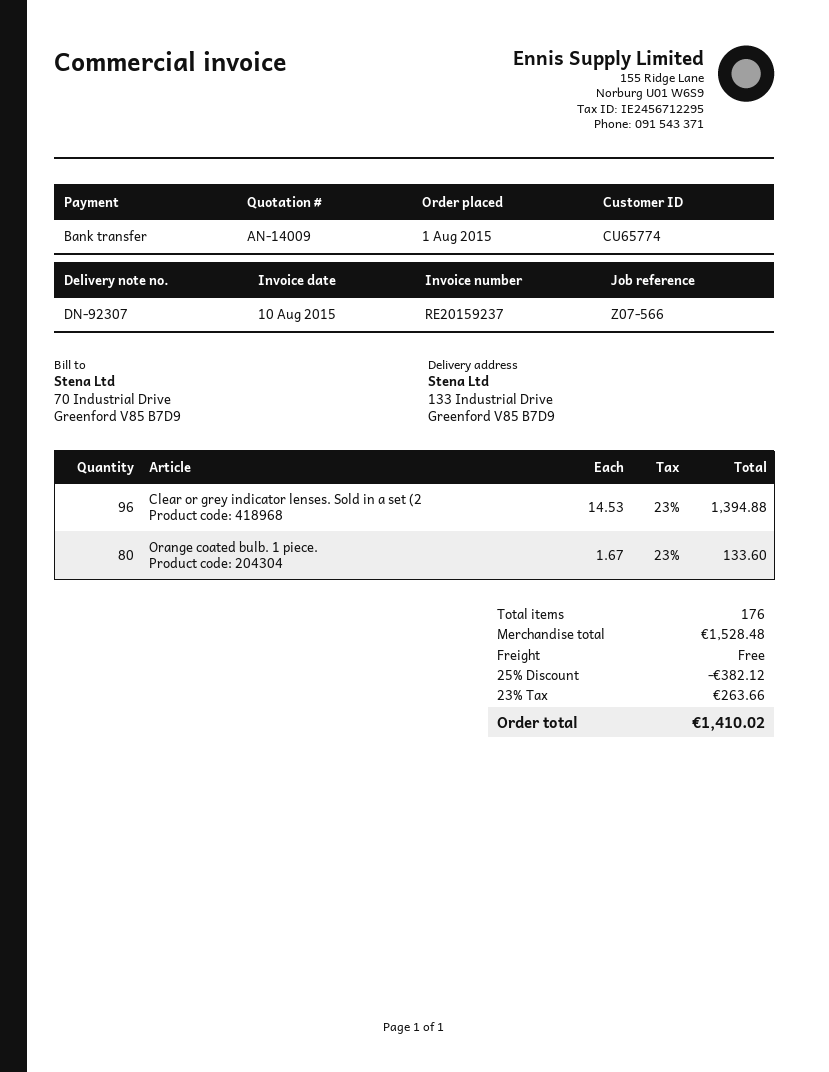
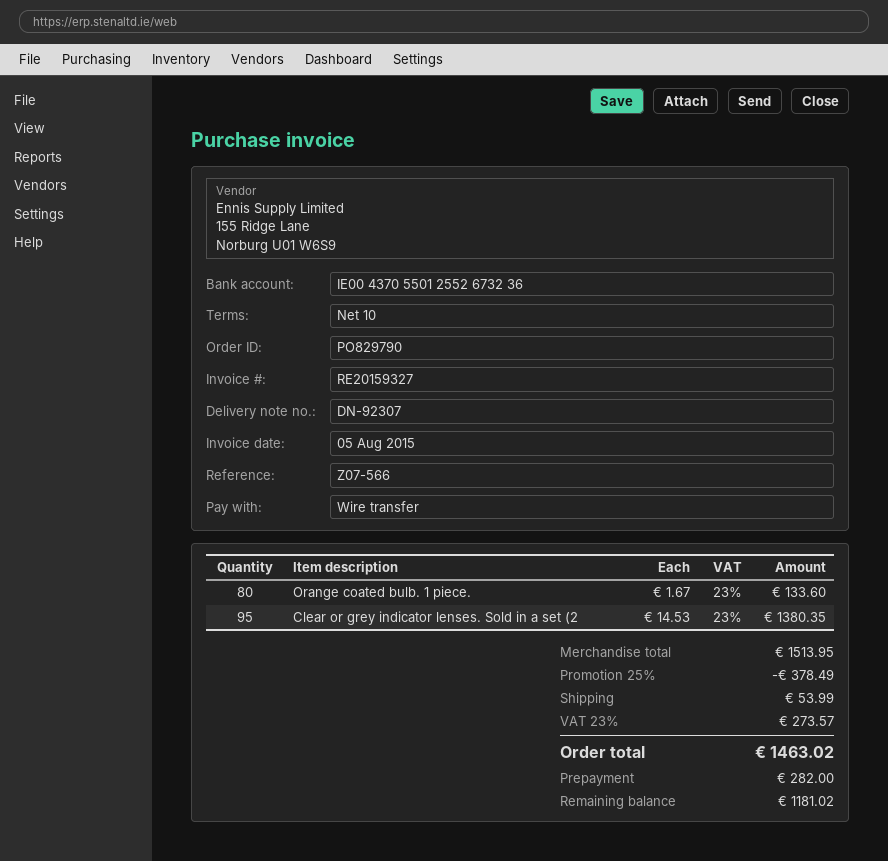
invoice number: RE20159237 -> RE20159327
invoice date: 2015-08-10 -> 2015-08-05
Clear or grey indicator lenses. Sold in a set (2: 96 x 14.53 = 1394.88 -> 95 x 14.53 = 1380.35
subtotal: 1528.48 -> 1513.95
discount: 25% = 382.12 -> 25% = 378.49
shipping: 0.00 -> 53.99
tax: 23% = 263.66 -> 23% = 273.57
total: 1410.02 -> 1463.02

